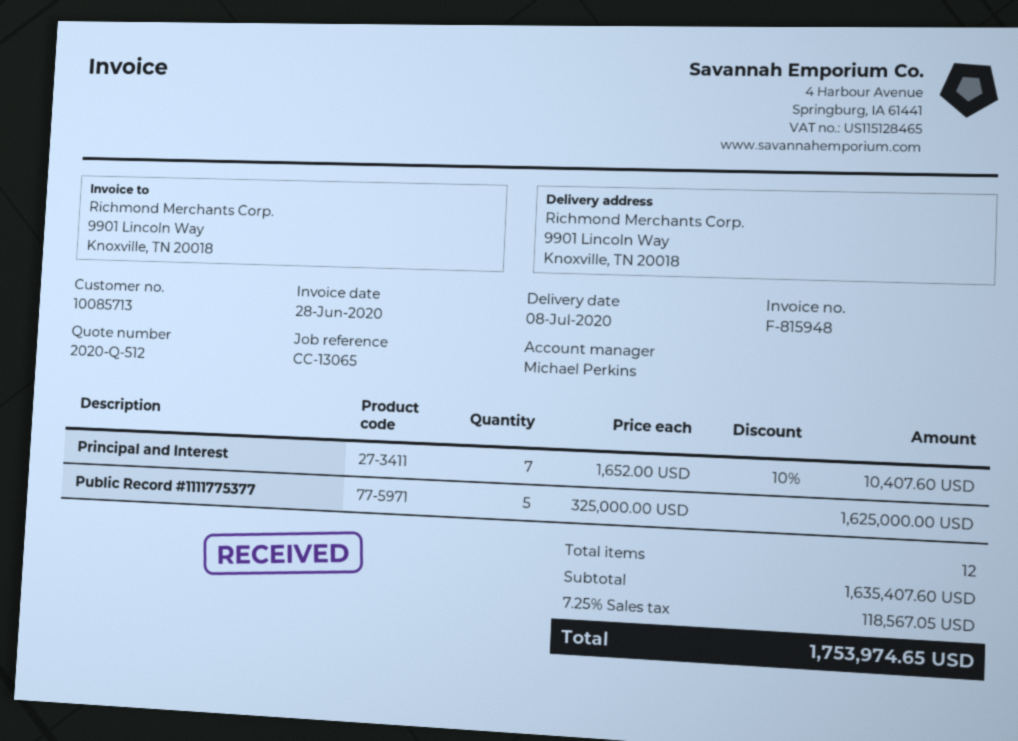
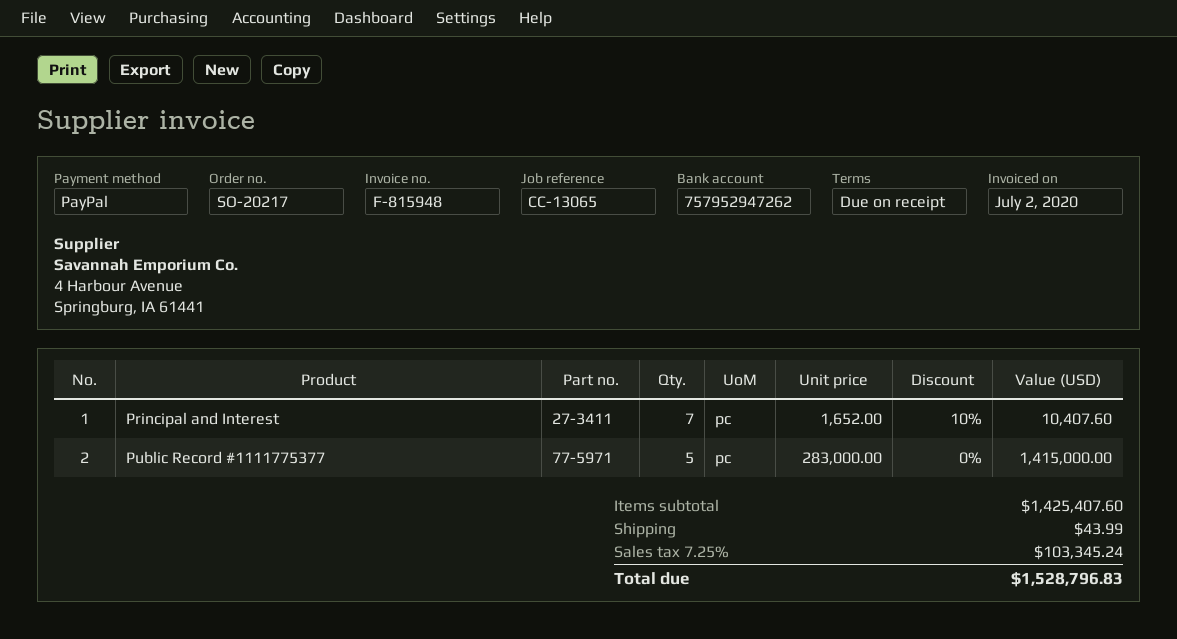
invoice date: 2020-06-28 -> 2020-07-02
Public Record #1111775377: 5 x 325000.00 = 1625000.00 -> 5 x 283000.00 = 1415000.00
subtotal: 1635407.60 -> 1425407.60
shipping: none -> 43.99
tax: 7.25% = 118567.05 -> 7.25% = 103345.24
total: 1753974.65 -> 1528796.83

